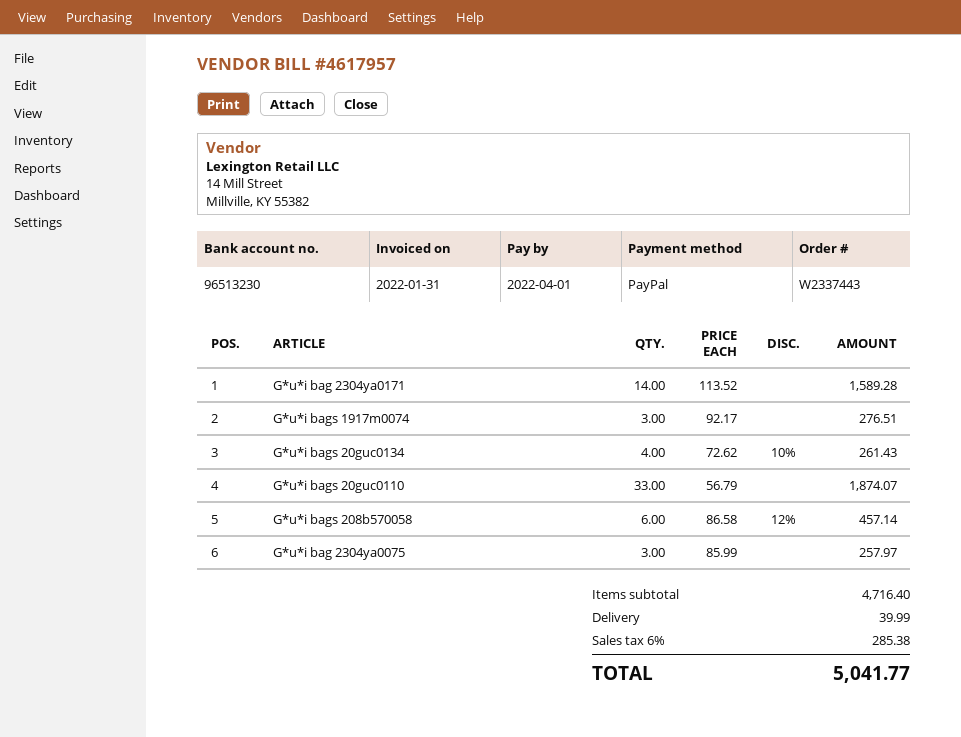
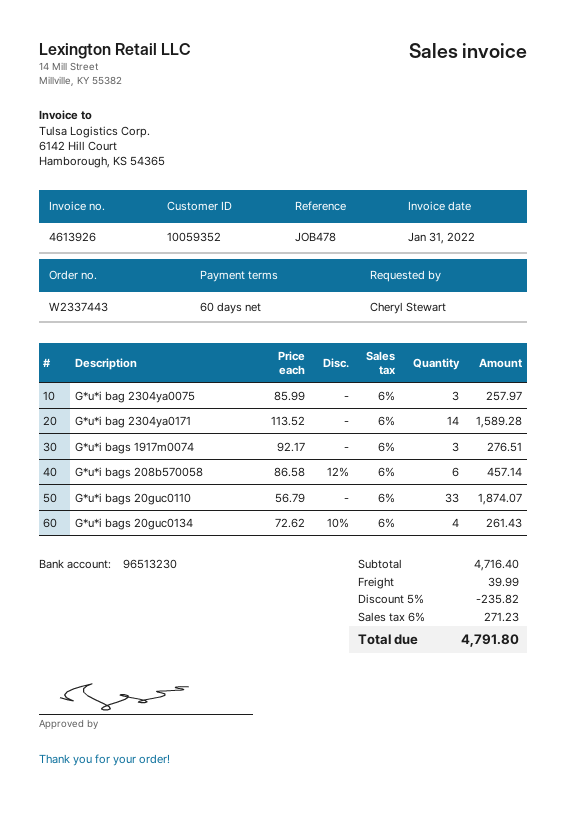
invoice number: 4617957 -> 4613926
discount: none -> 5% = 235.82
tax: 6% = 285.38 -> 6% = 271.23
total: 5041.77 -> 4791.80

